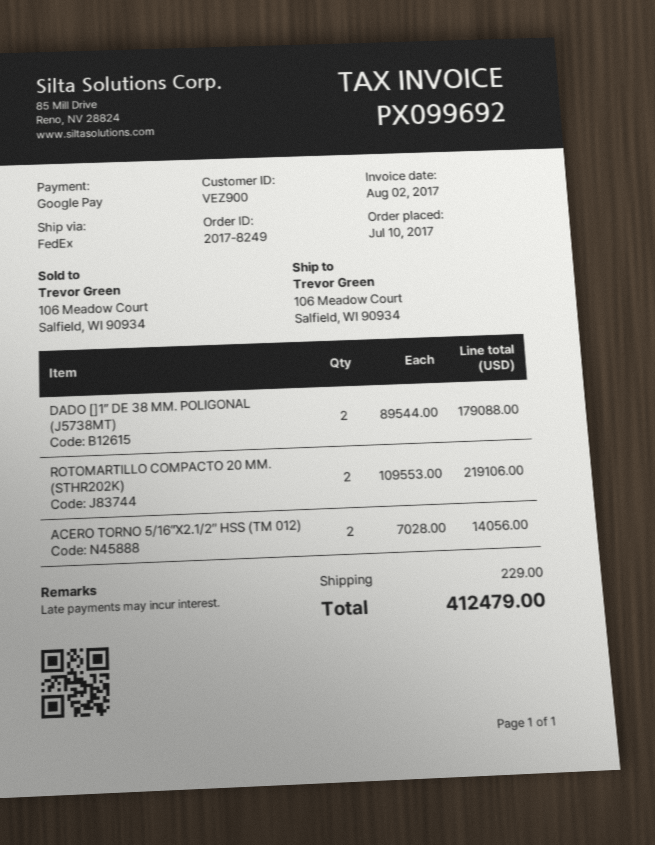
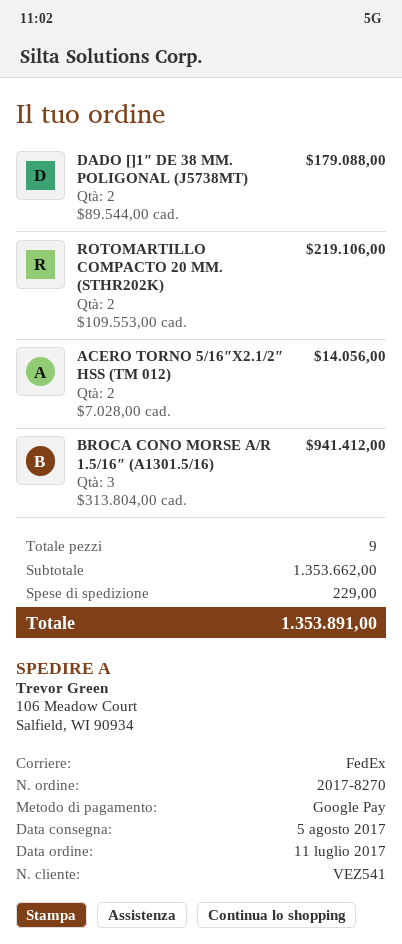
order number: 2017-8249 -> 2017-8270
order date: 2017-07-10 -> 2017-07-11
customer number: VEZ900 -> VEZ541
BROCA CONO MORSE A/R 1.5/16″ (A1301.5/16): none -> 3 x 313804.00 = 941412.00
total: 412479.00 -> 1353891.00

